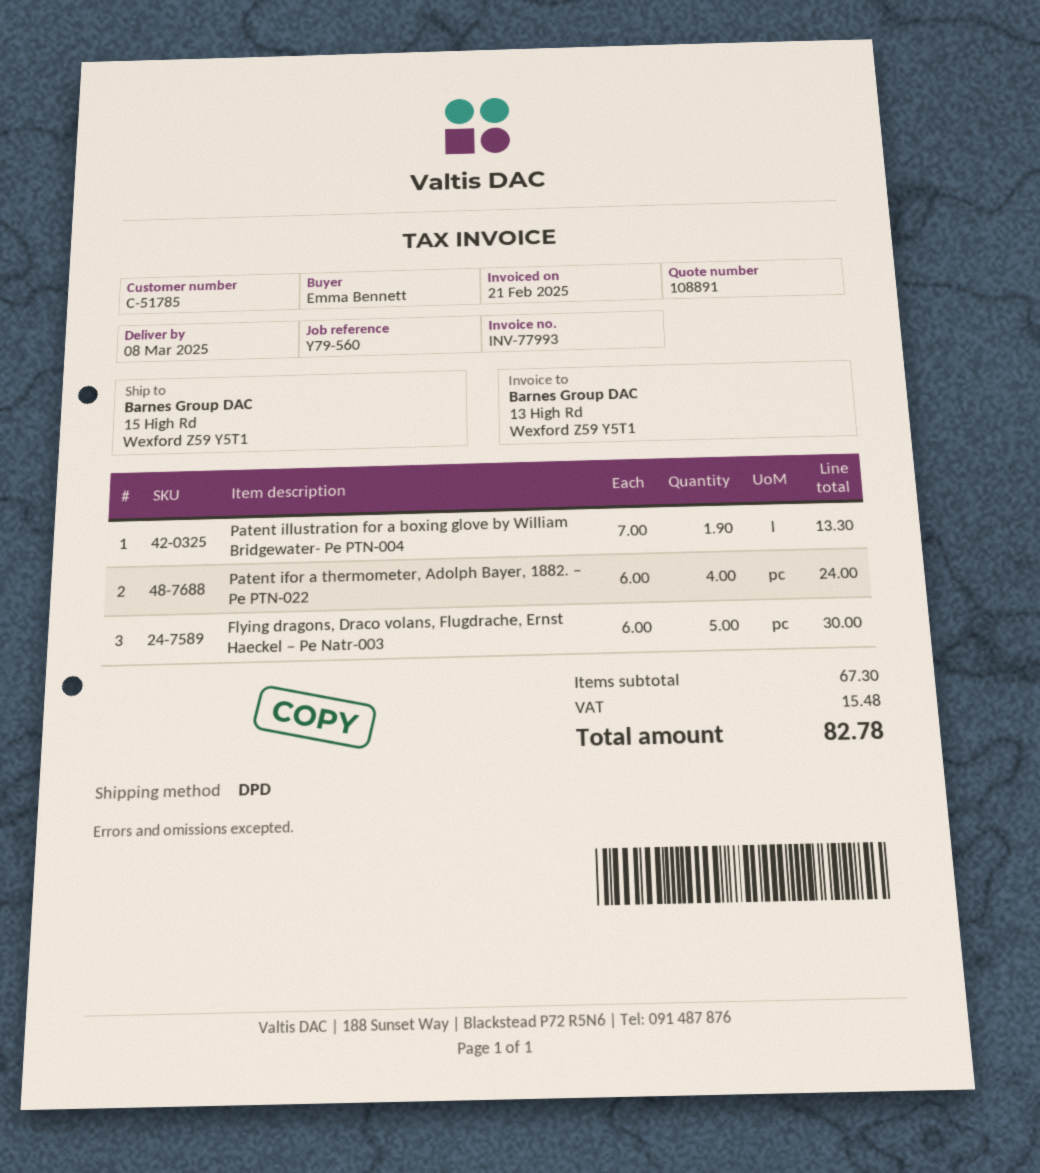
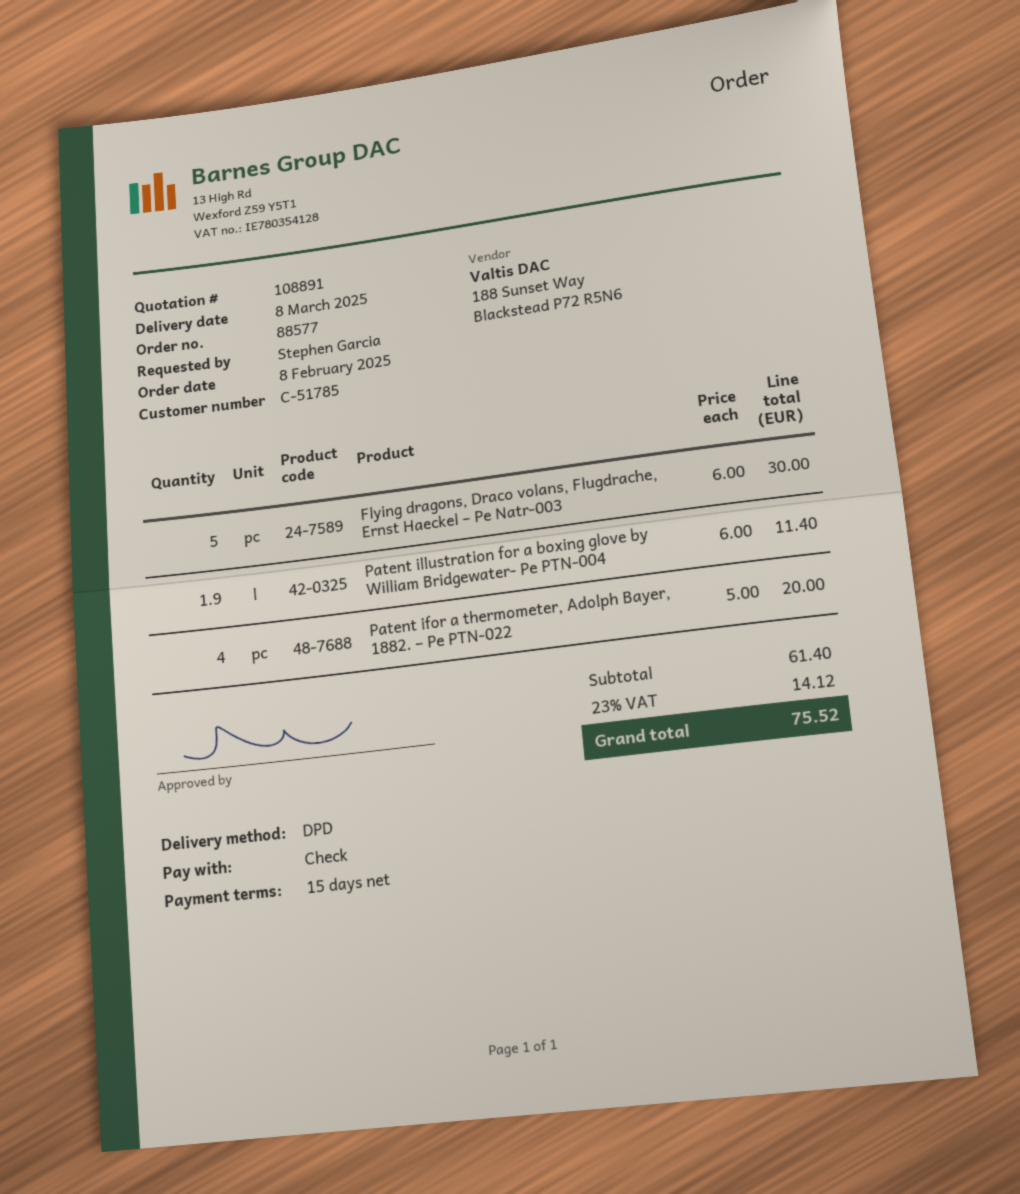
ordered by: Emma Bennett -> Stephen Garcia
Patent illustration for a boxing glove by William Bridgewater- Pe PTN-004: 1.9 x 7.00 = 13.30 -> 1.9 x 6.00 = 11.40
Patent ifor a thermometer, Adolph Bayer, 1882. – Pe PTN-022: 4 x 6.00 = 24.00 -> 4 x 5.00 = 20.00
subtotal: 67.30 -> 61.40
tax: 15.48 -> 14.12
total: 82.78 -> 75.52

